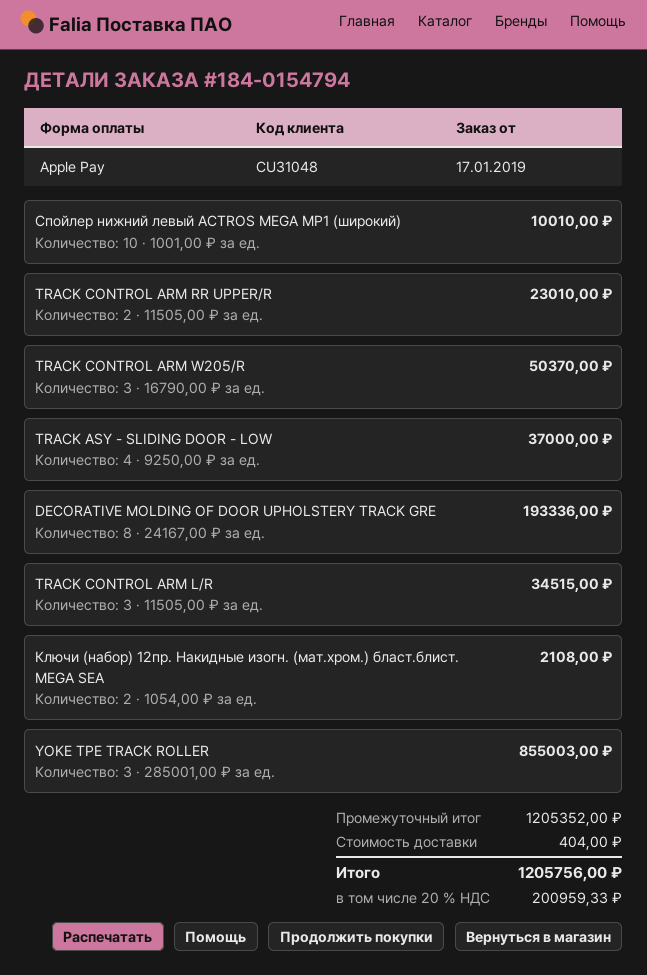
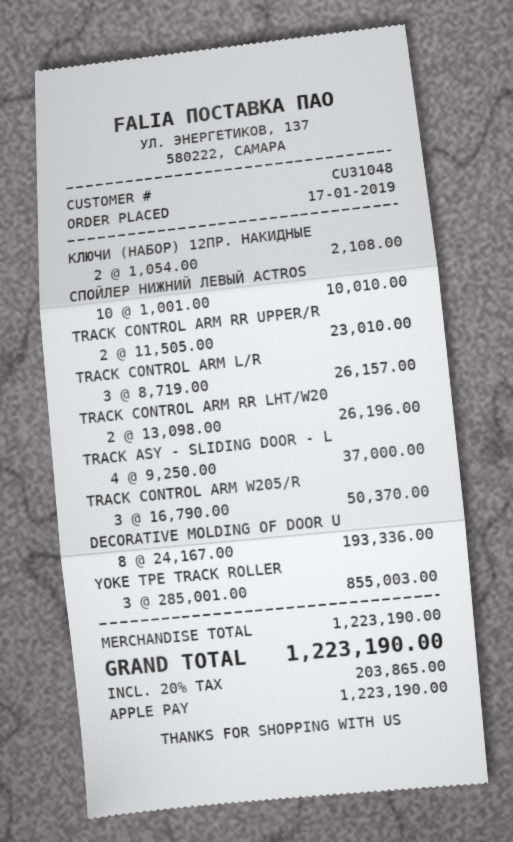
TRACK CONTROL ARM L/R: 3 x 11505.00 = 34515.00 -> 3 x 8719.00 = 26157.00
TRACK CONTROL ARM RR LHT/W20: none -> 2 x 13098.00 = 26196.00
subtotal: 1205352.00 -> 1223190.00
shipping: 404.00 -> none
tax: 20% = 200959.33 -> 20% = 203865.00
total: 1205756.00 -> 1223190.00

